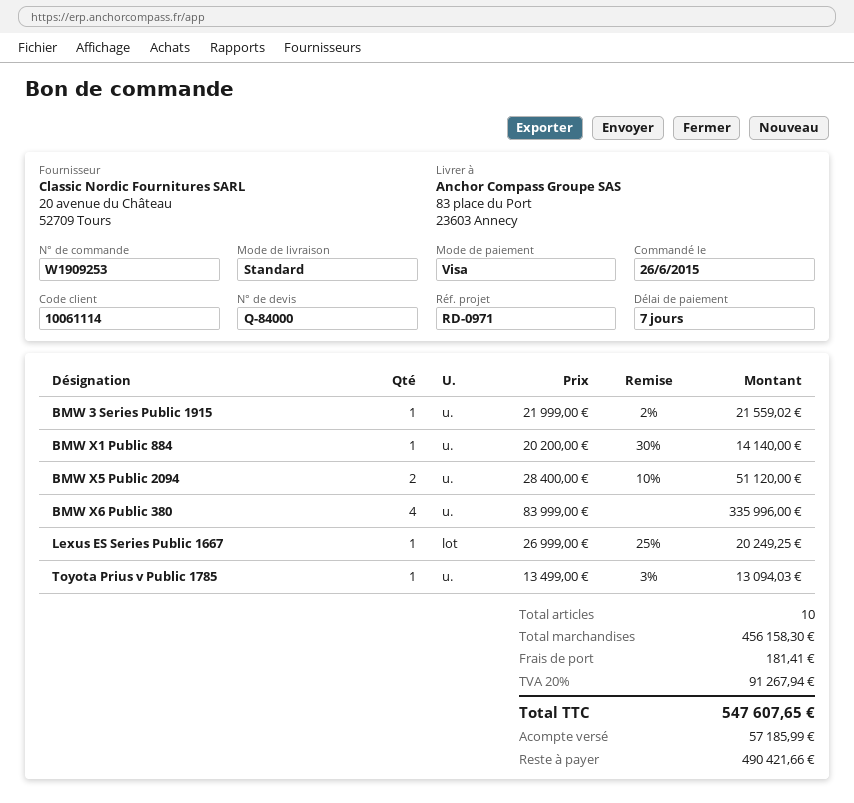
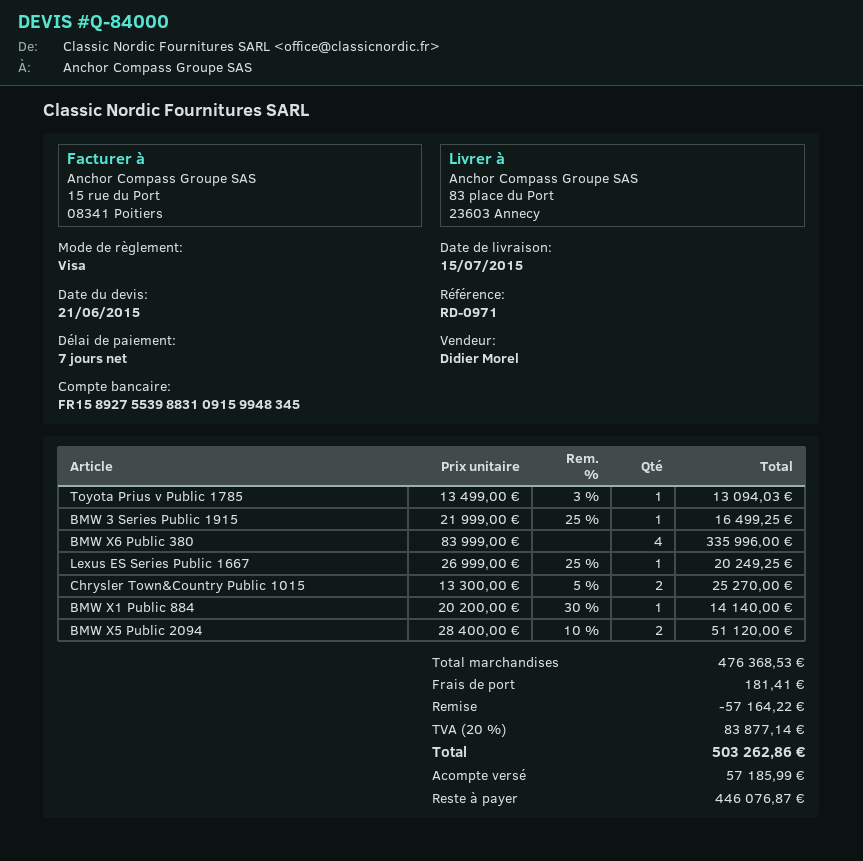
BMW 3 Series Public 1915: 1 x 21999.00 - 2% = 21559.02 -> 1 x 21999.00 - 25% = 16499.25
Chrysler Town&Country Public 1015: none -> 2 x 13300.00 - 5% = 25270.00
subtotal: 456158.30 -> 476368.53
discount: none -> 57164.22
tax: 20% = 91267.94 -> 20% = 83877.14
total: 547607.65 -> 503262.86
balance: 490421.66 -> 446076.87

